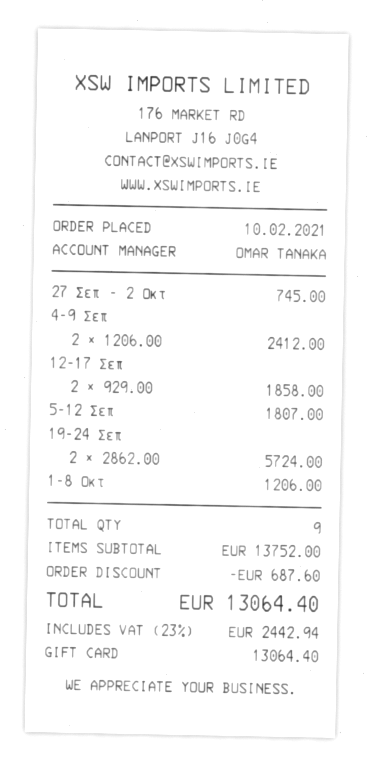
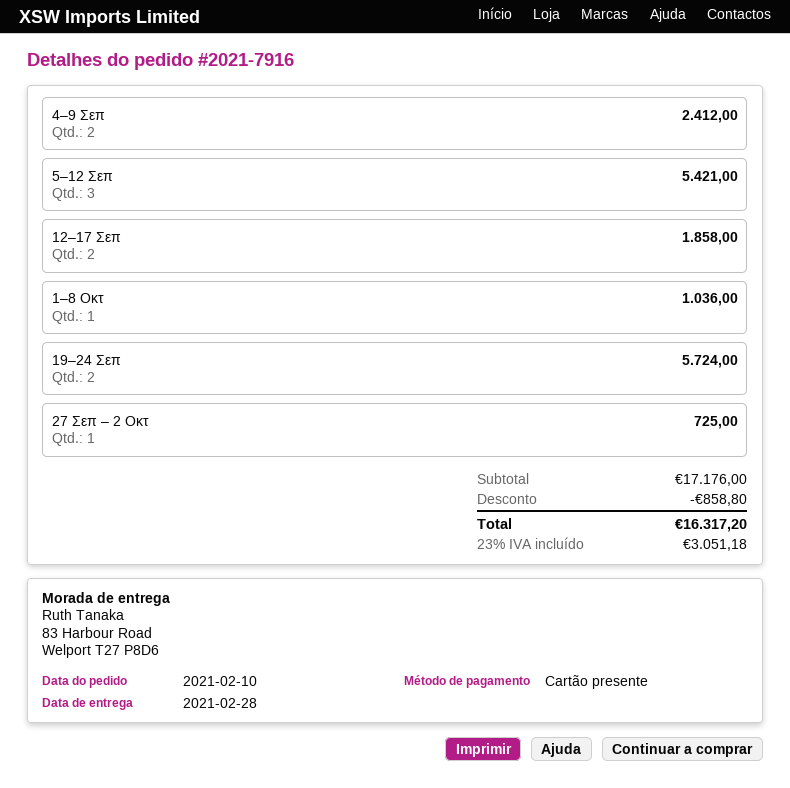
27 Σεπ – 2 Οκτ: 1 for 745.00 -> 1 for 725.00
5–12 Σεπ: 1 for 1807.00 -> 3 for 5421.00
1–8 Οκτ: 1 for 1206.00 -> 1 for 1036.00
subtotal: 13752.00 -> 17176.00
discount: 687.60 -> 858.80
tax: 23% = 2442.94 -> 23% = 3051.18
total: 13064.40 -> 16317.20

